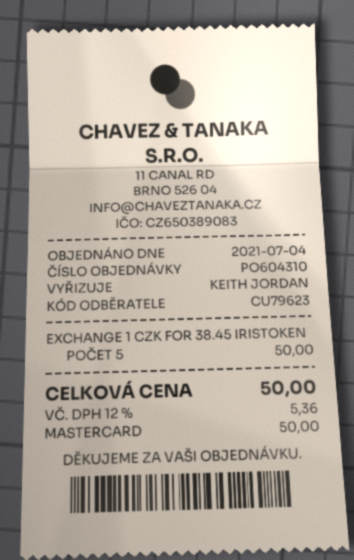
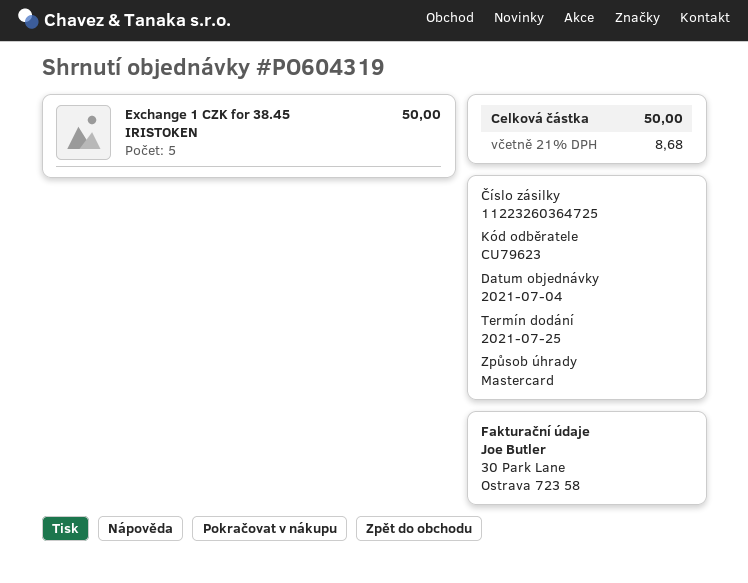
order number: PO604310 -> PO604319
tax: 12% = 5.36 -> 21% = 8.68

